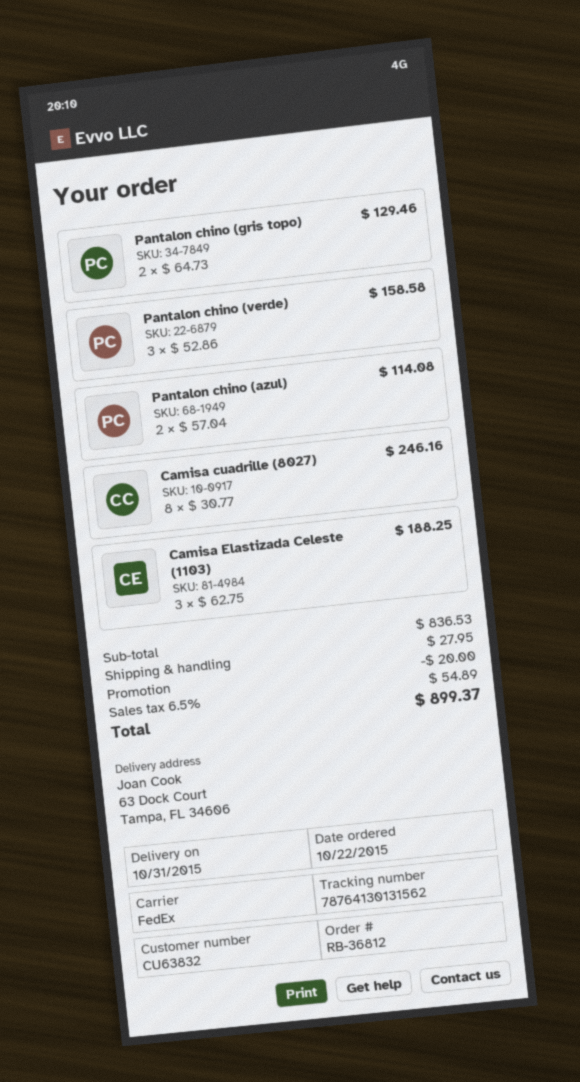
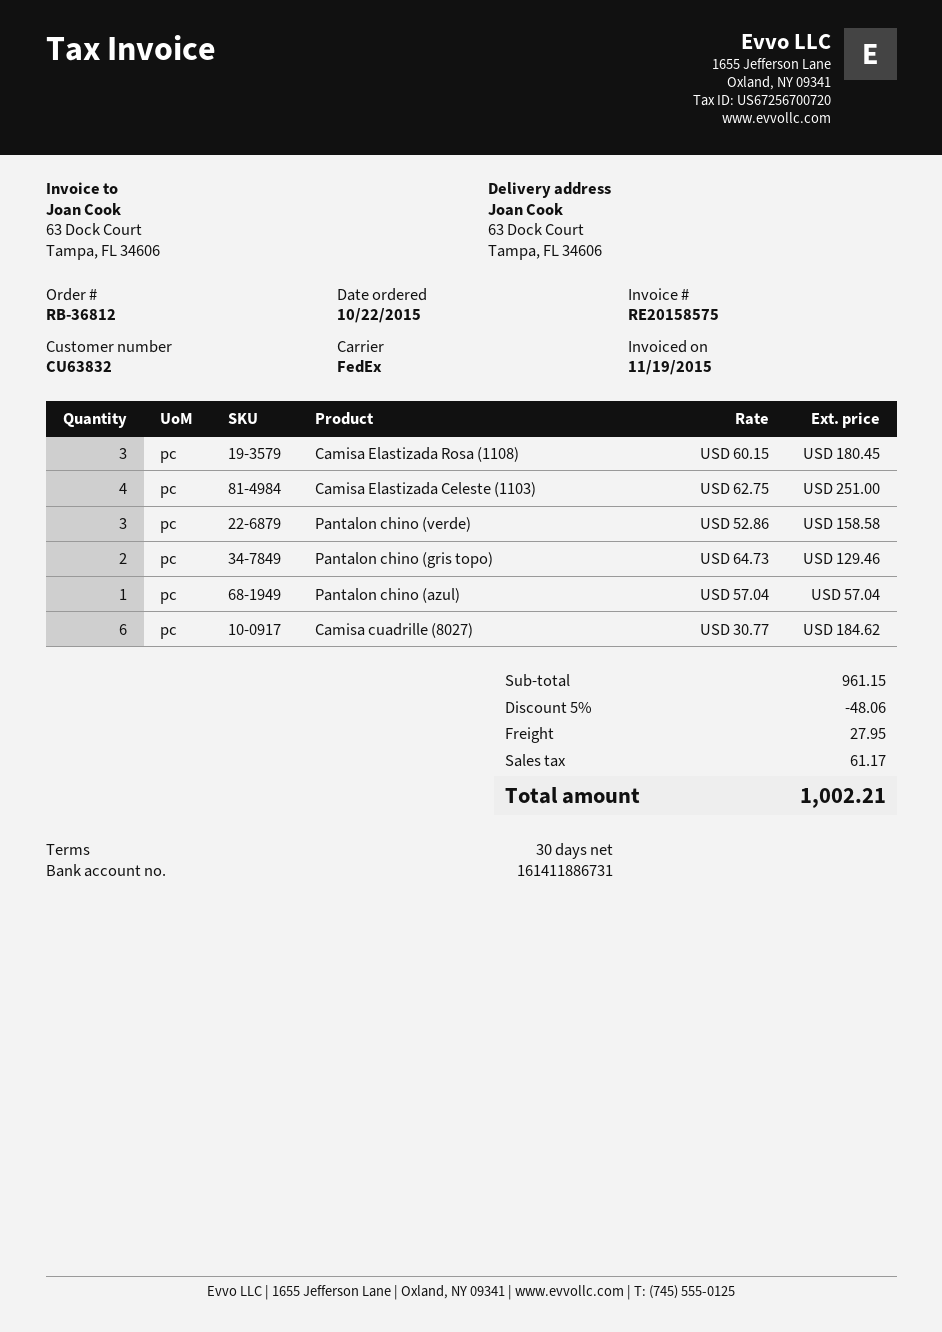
Pantalon chino (azul): 2 x 57.04 = 114.08 -> 1 x 57.04 = 57.04
Camisa cuadrille (8027): 8 x 30.77 = 246.16 -> 6 x 30.77 = 184.62
Camisa Elastizada Celeste (1103): 3 x 62.75 = 188.25 -> 4 x 62.75 = 251.00
Camisa Elastizada Rosa (1108): none -> 3 x 60.15 = 180.45
subtotal: 836.53 -> 961.15
discount: 20.00 -> 48.06
tax: 54.89 -> 61.17
total: 899.37 -> 1002.21

